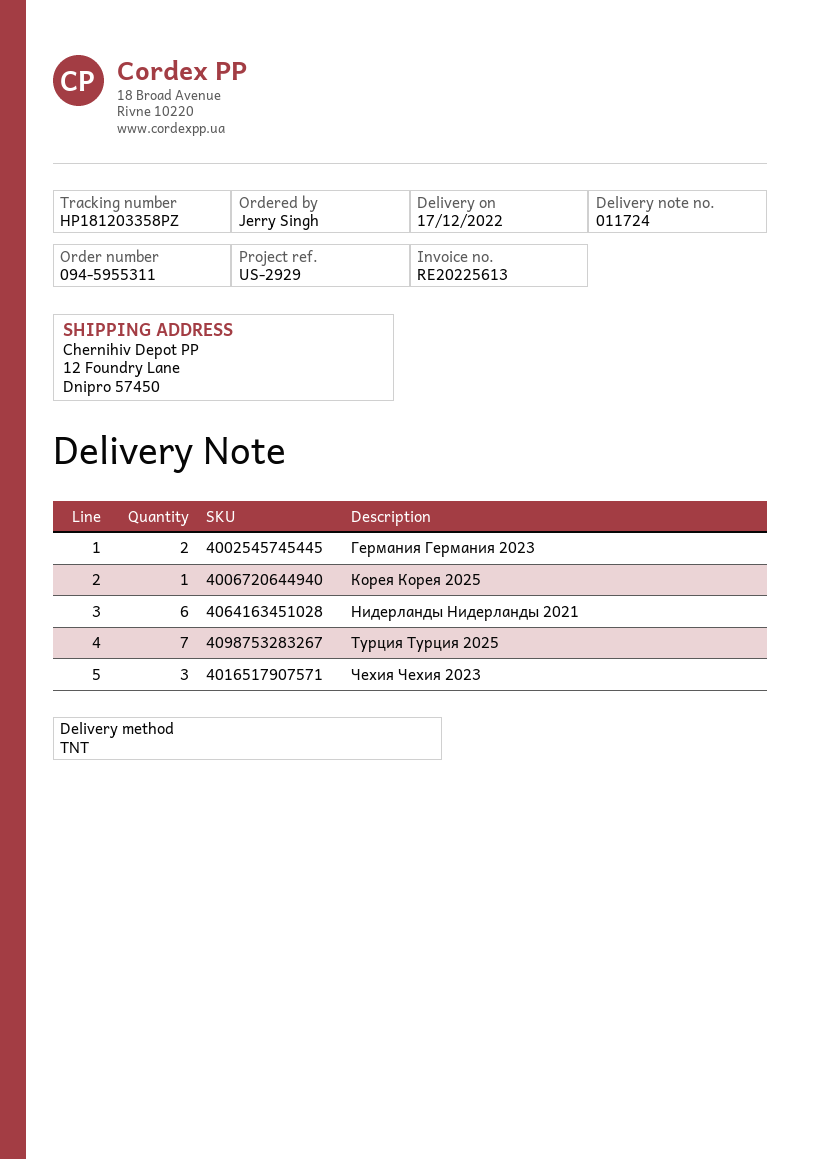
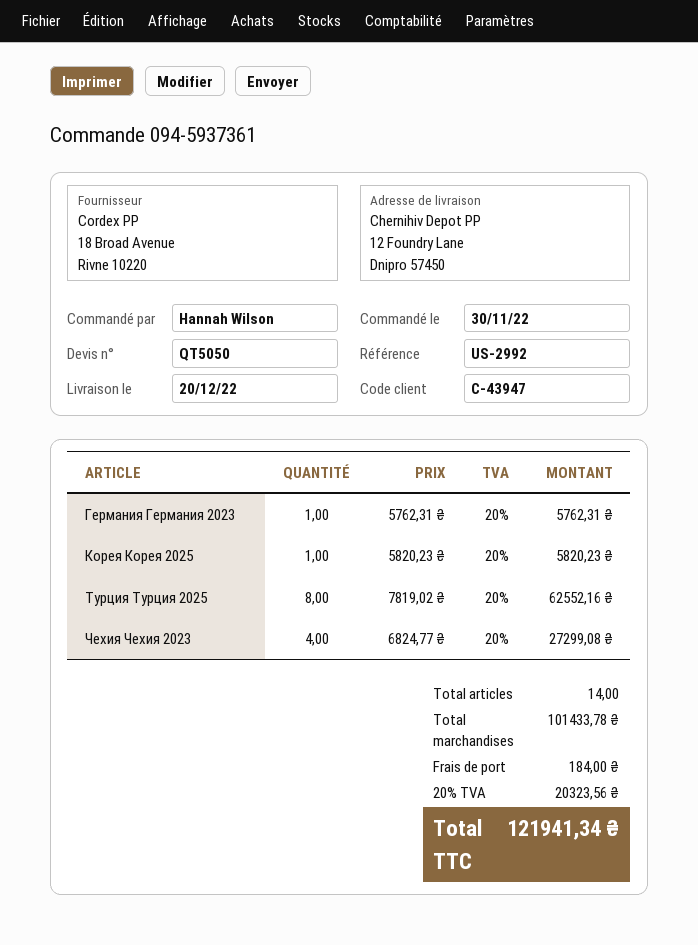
order number: 094-5955311 -> 094-5937361
delivery date: 2022-12-17 -> 2022-12-20
reference: US-2929 -> US-2992
ordered by: Jerry Singh -> Hannah Wilson
Германия Германия 2023: 2 -> 1
Нидерланды Нидерланды 2021: 6 -> none
Турция Турция 2025: 7 -> 8
Чехия Чехия 2023: 3 -> 4

